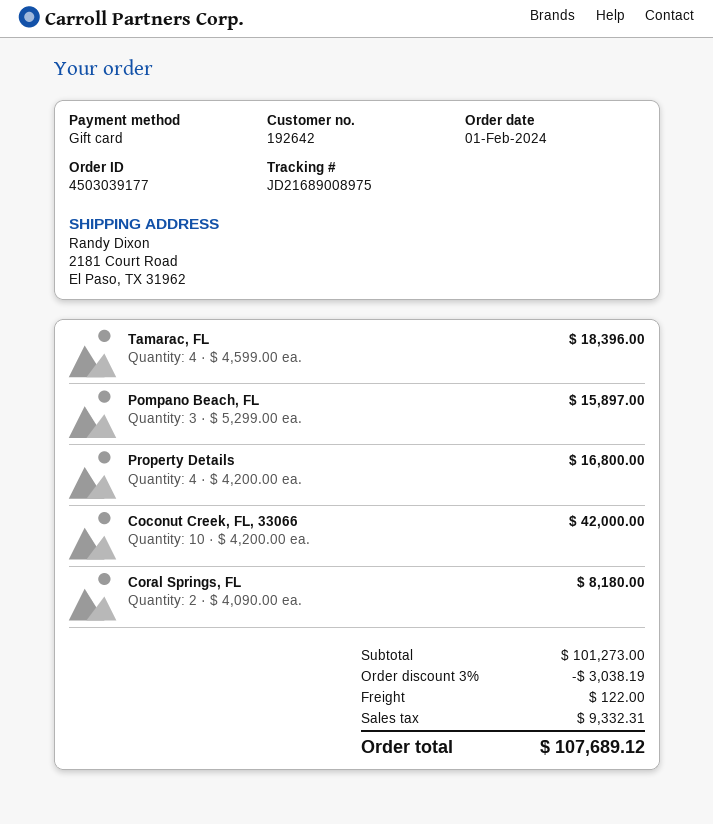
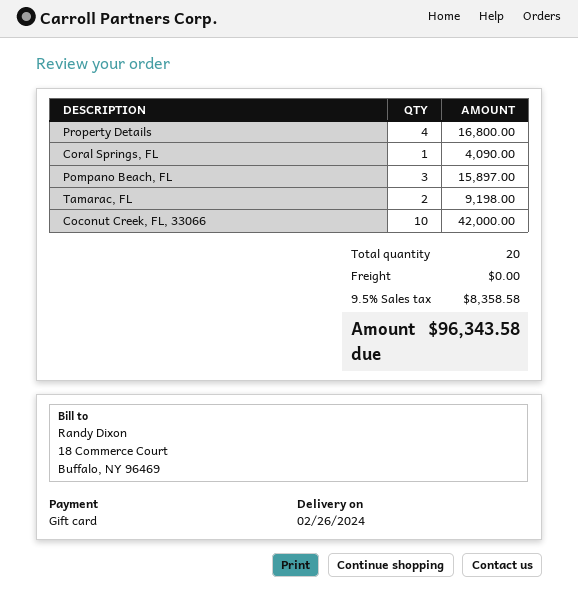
Tamarac, FL: 4 for 18396.00 -> 2 for 9198.00
Coral Springs, FL: 2 for 8180.00 -> 1 for 4090.00
discount: 3% = 3038.19 -> none
shipping: 122.00 -> 0.00
tax: 9332.31 -> 8358.58
total: 107689.12 -> 96343.58

